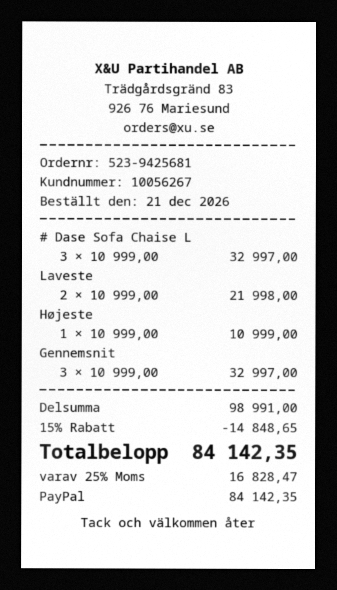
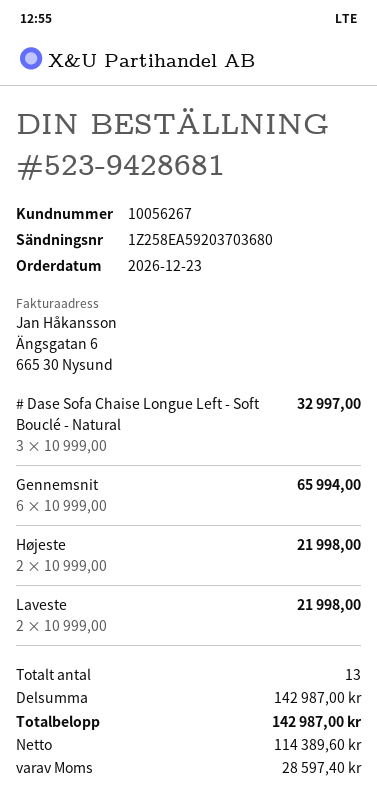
order number: 523-9425681 -> 523-9428681
order date: 2026-12-21 -> 2026-12-23
Højeste: 1 x 10999.00 = 10999.00 -> 2 x 10999.00 = 21998.00
Gennemsnit: 3 x 10999.00 = 32997.00 -> 6 x 10999.00 = 65994.00
subtotal: 98991.00 -> 142987.00
discount: 15% = 14848.65 -> none
tax: 16828.47 -> 28597.40
total: 84142.35 -> 142987.00

